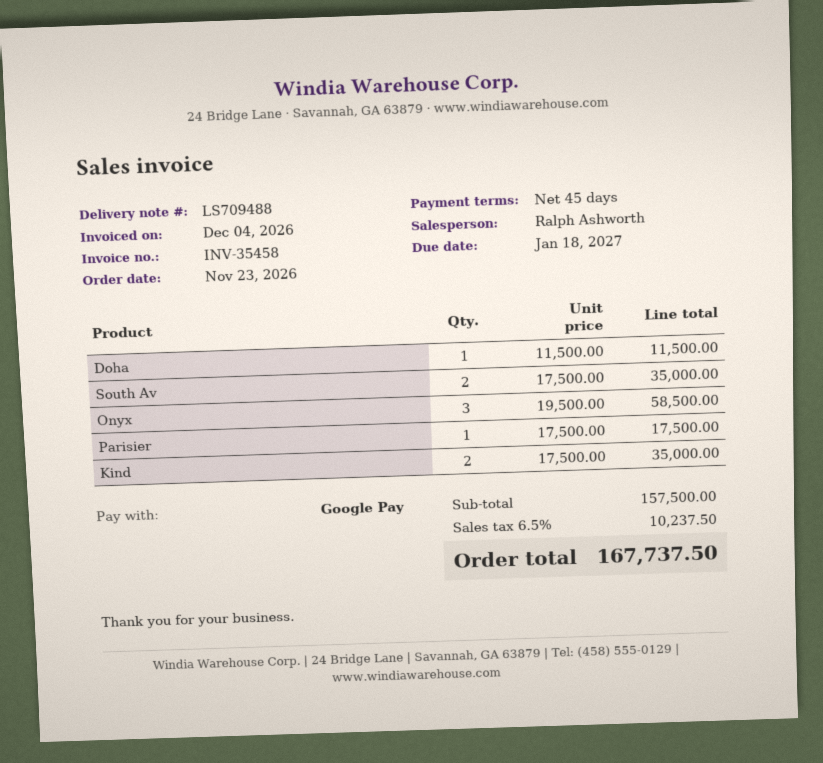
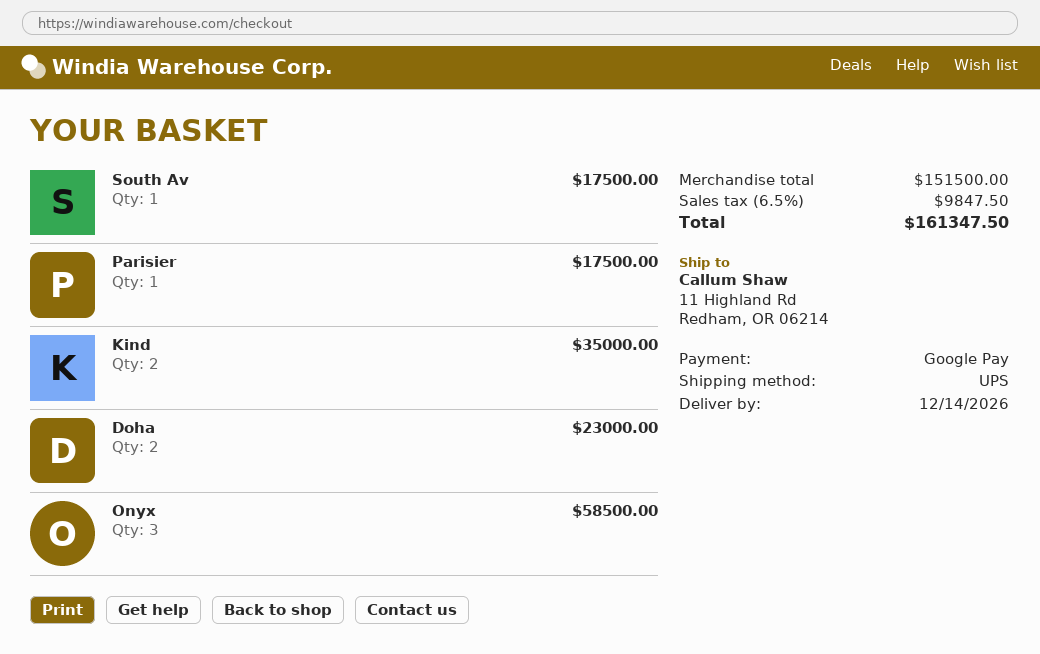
Doha: 1 for 11500.00 -> 2 for 23000.00
South Av: 2 for 35000.00 -> 1 for 17500.00
subtotal: 157500.00 -> 151500.00
tax: 6.5% = 10237.50 -> 6.5% = 9847.50
total: 167737.50 -> 161347.50

